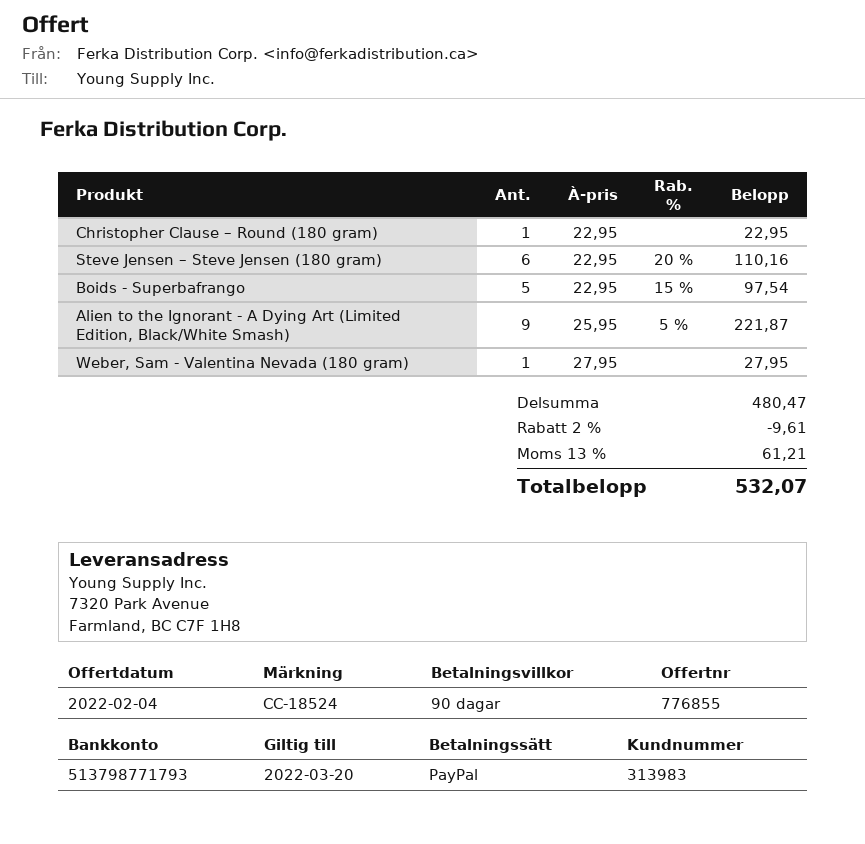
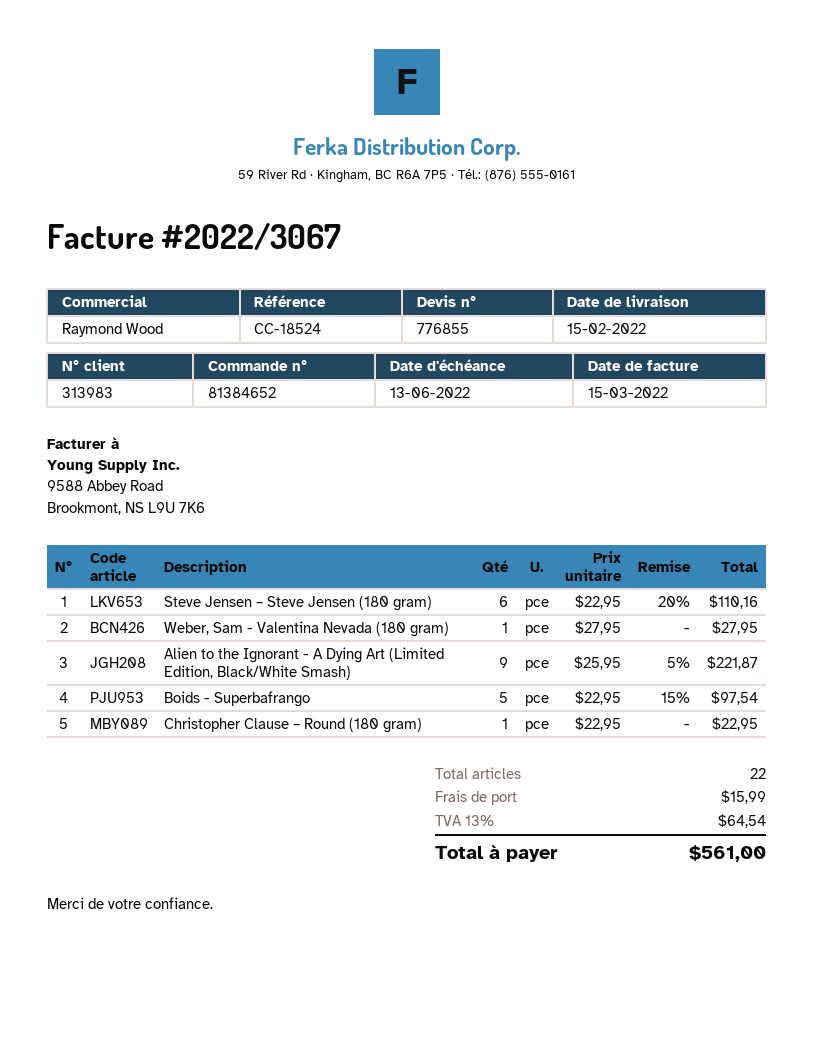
discount: 2% = 9.61 -> none
shipping: none -> 15.99
tax: 13% = 61.21 -> 13% = 64.54
total: 532.07 -> 561.00

